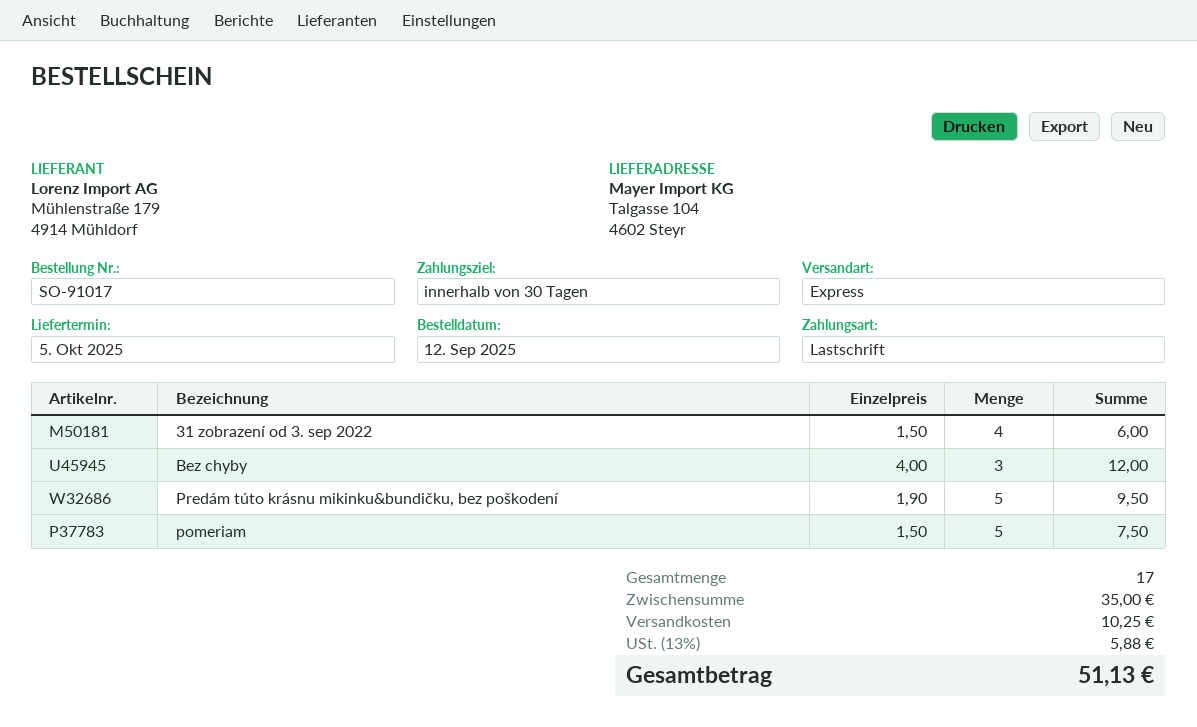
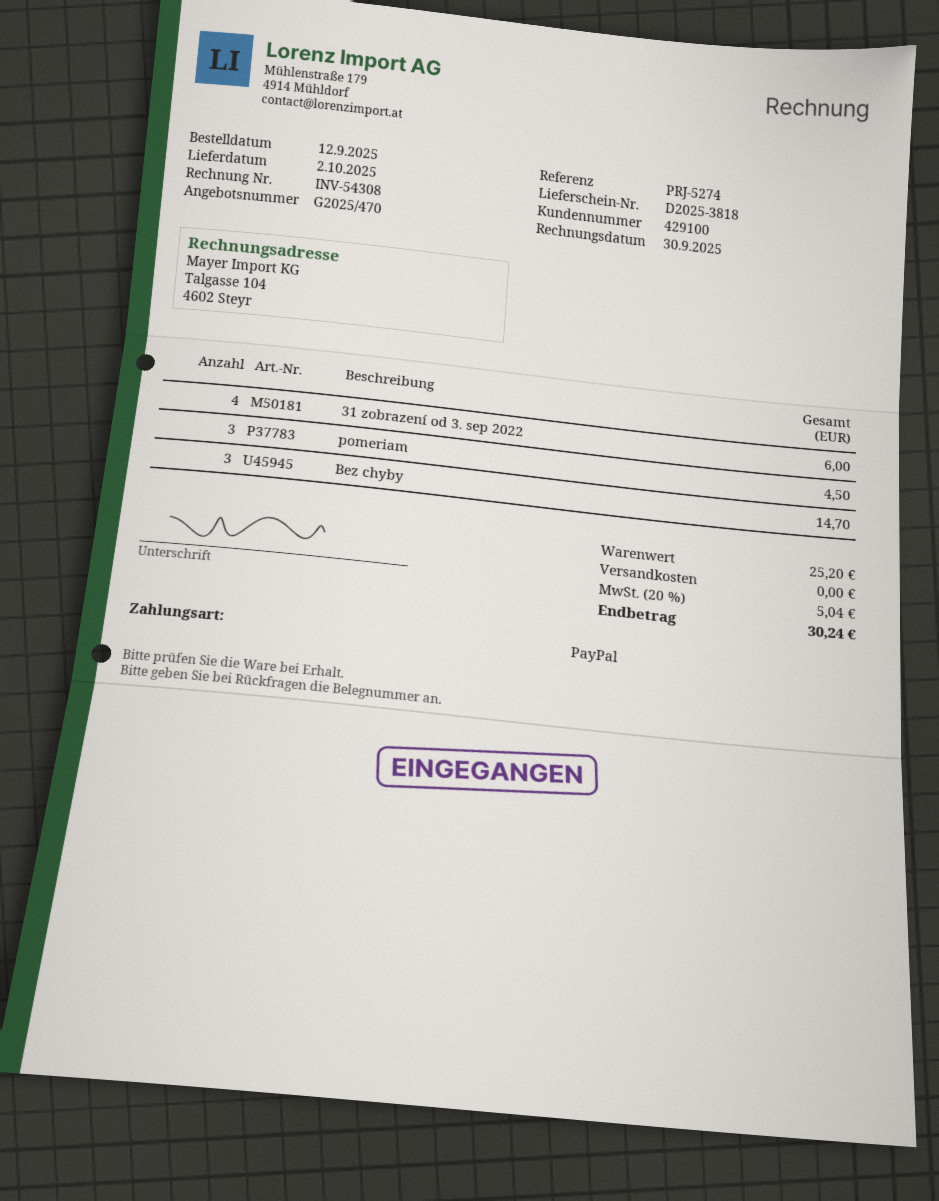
delivery date: 2025-10-05 -> 2025-10-02
payment method: direct debit -> PayPal
Bez chyby: 3 for 12.00 -> 3 for 14.70
Predám túto krásnu mikinku&bundičku, bez poškodení: 5 for 9.50 -> none
pomeriam: 5 for 7.50 -> 3 for 4.50
subtotal: 35.00 -> 25.20
shipping: 10.25 -> 0.00
tax: 13% = 5.88 -> 20% = 5.04
total: 51.13 -> 30.24

